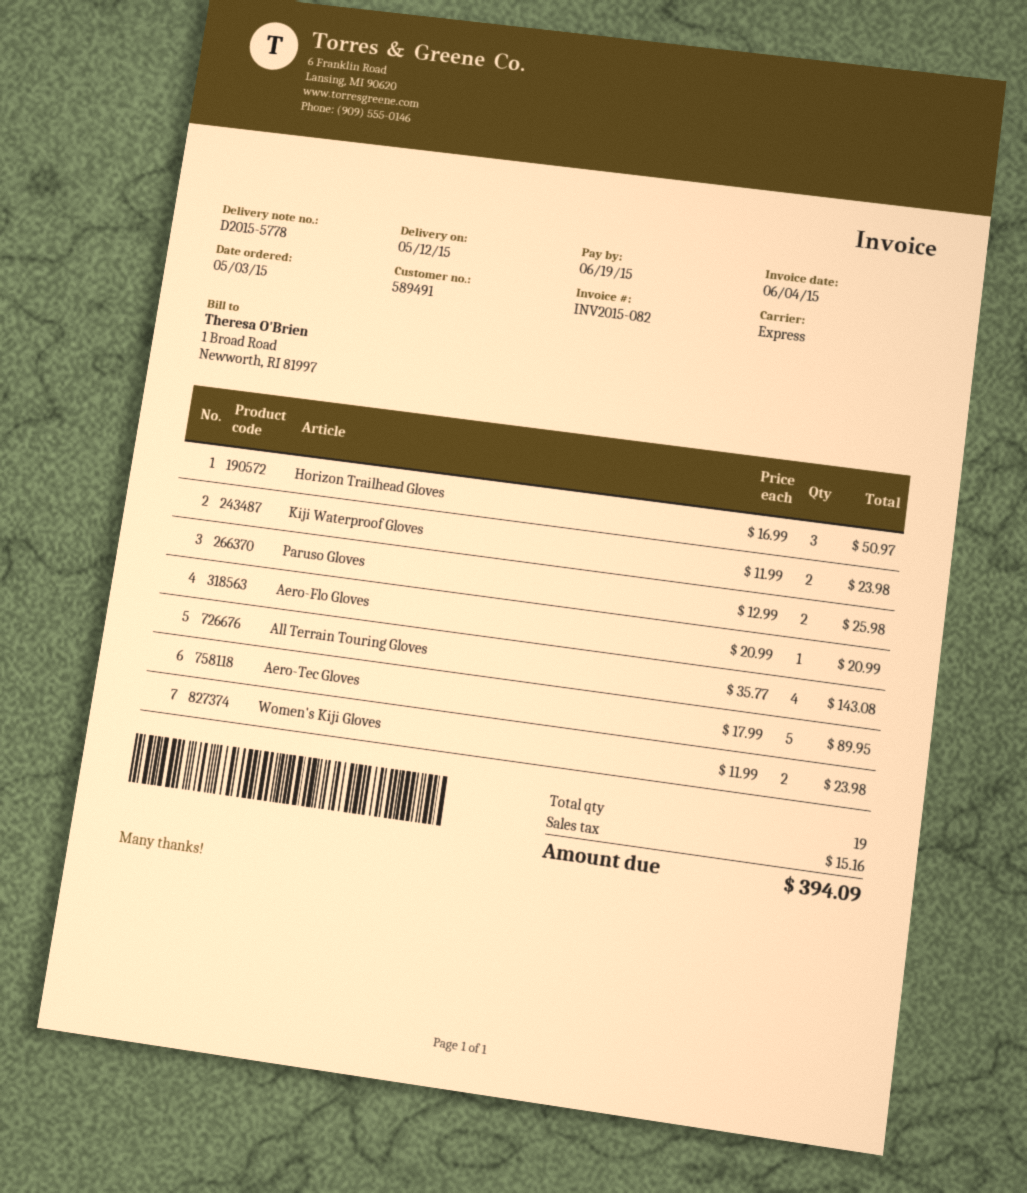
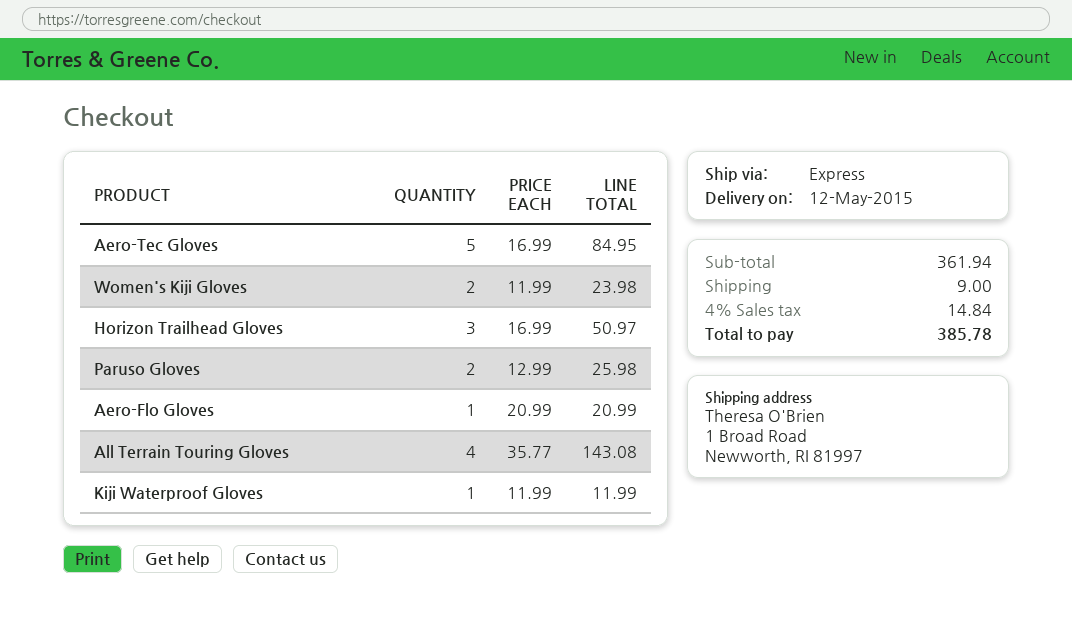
Kiji Waterproof Gloves: 2 x 11.99 = 23.98 -> 1 x 11.99 = 11.99
Aero-Tec Gloves: 5 x 17.99 = 89.95 -> 5 x 16.99 = 84.95
shipping: none -> 9.00
tax: 15.16 -> 14.84
total: 394.09 -> 385.78

